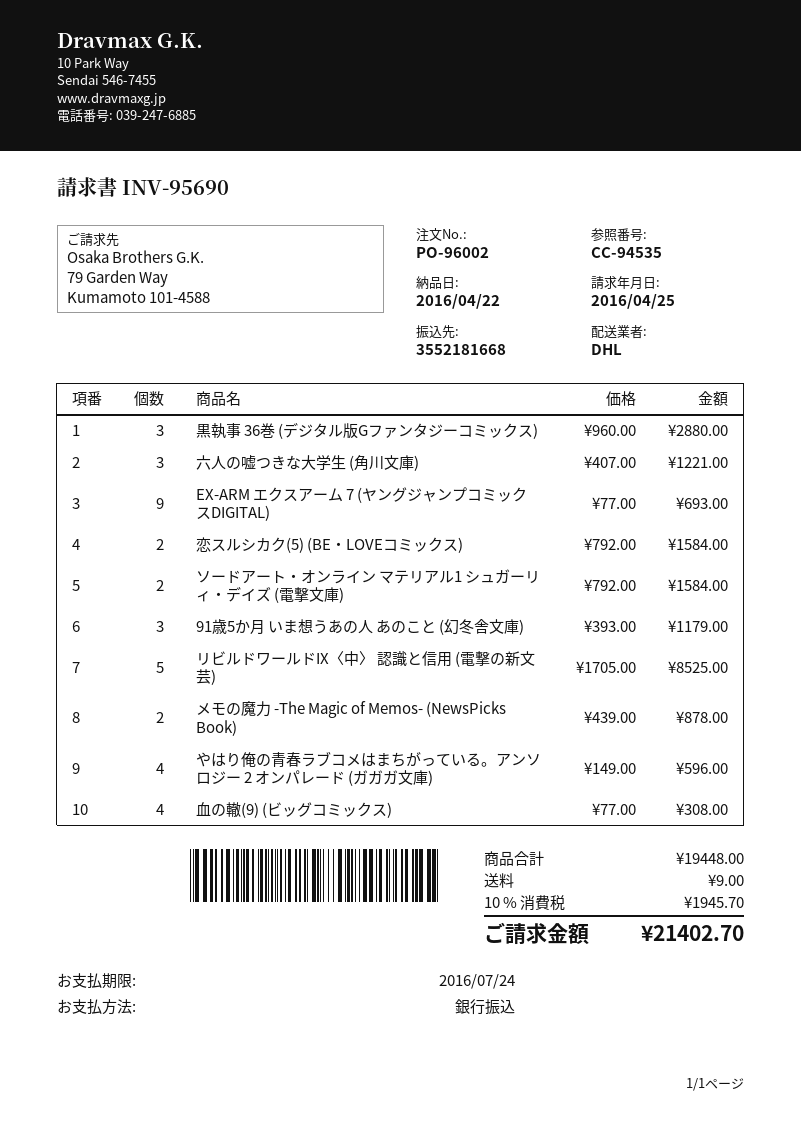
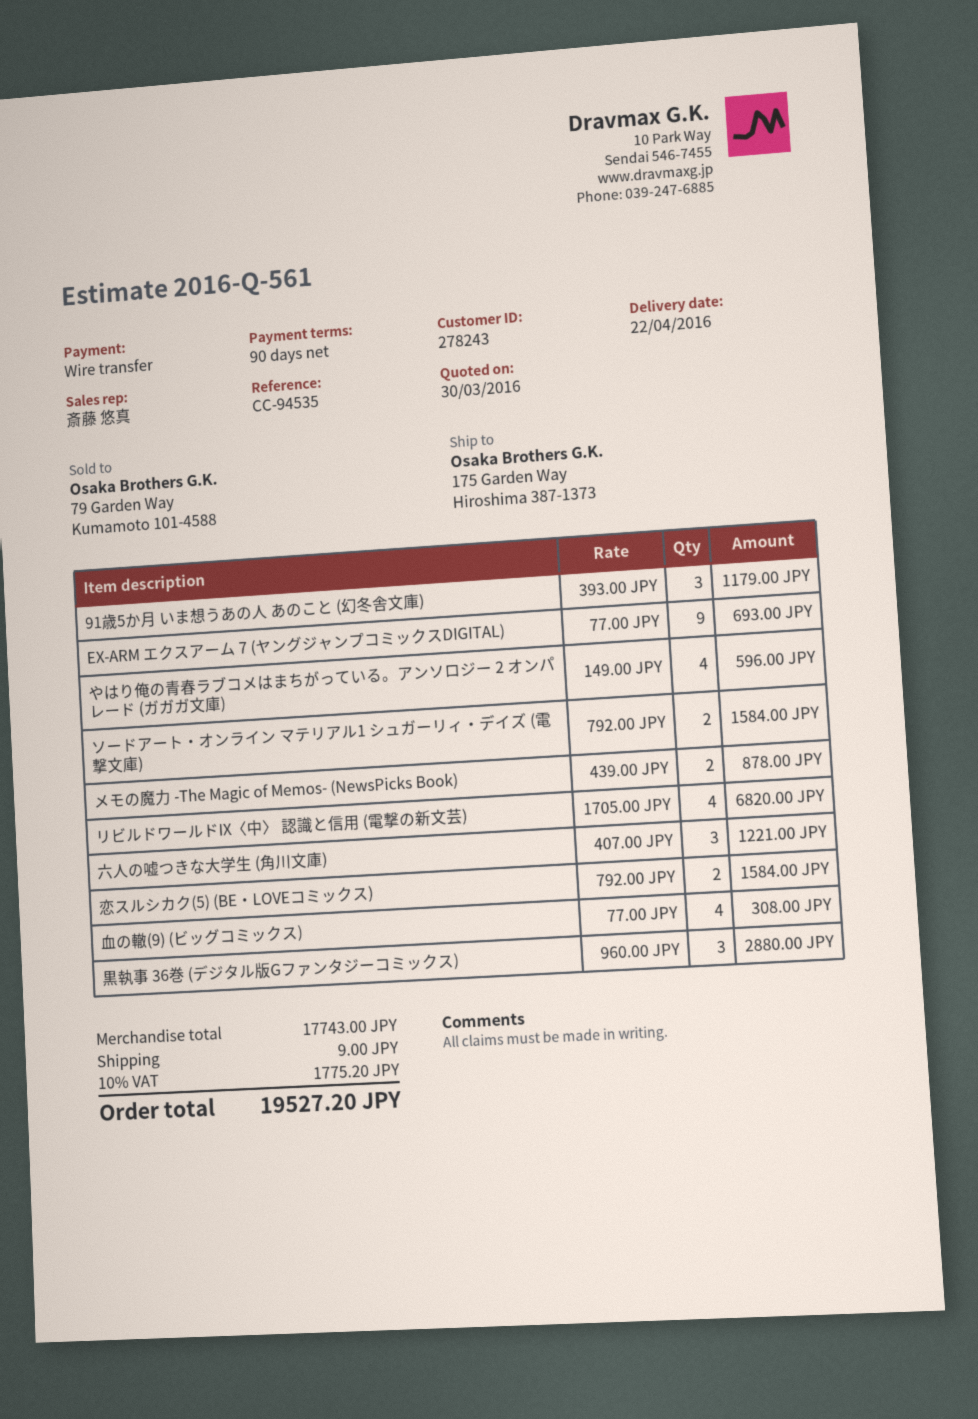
リビルドワールドIX〈中〉 認識と信用 (電撃の新文芸): 5 x 1705.00 = 8525.00 -> 4 x 1705.00 = 6820.00
subtotal: 19448.00 -> 17743.00
tax: 10% = 1945.70 -> 10% = 1775.20
total: 21402.70 -> 19527.20

